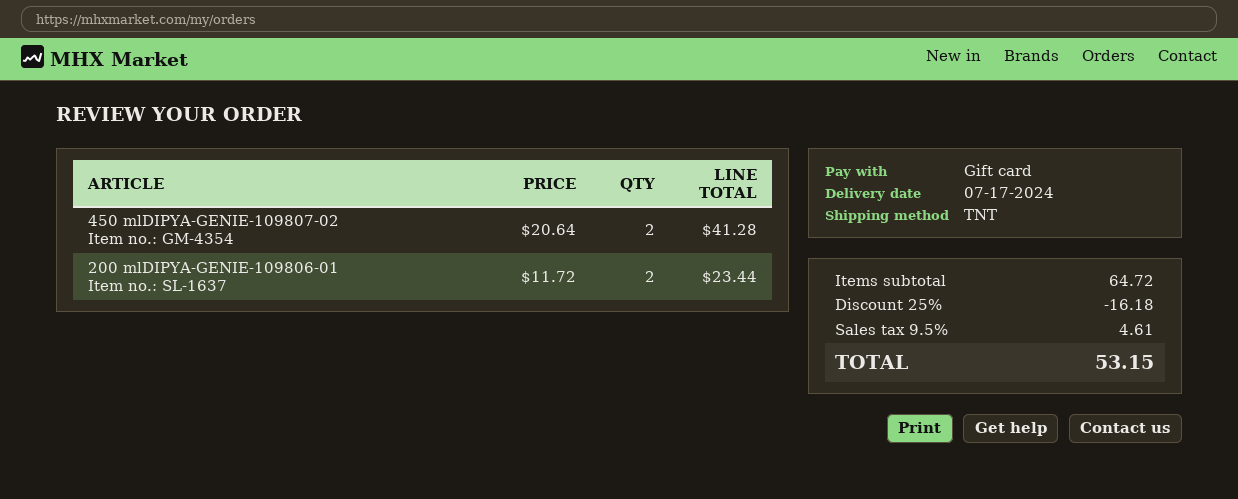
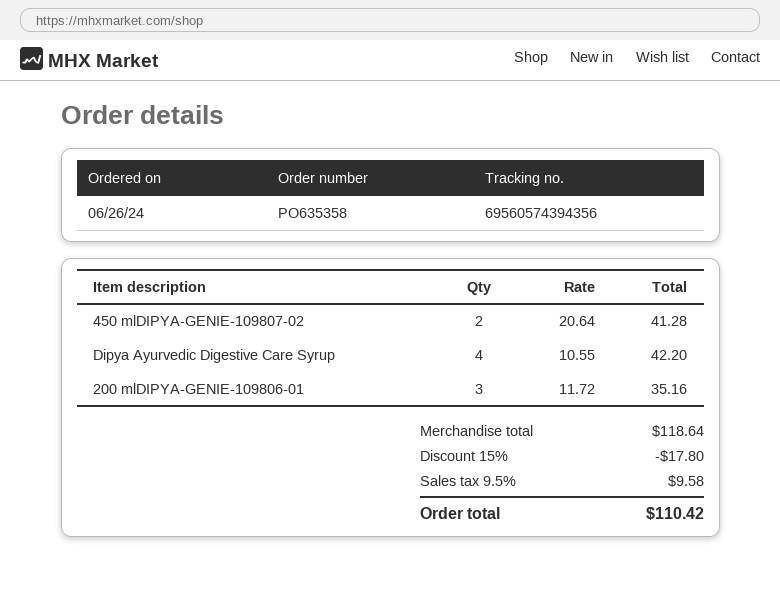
200 mlDIPYA-GENIE-109806-01: 2 x 11.72 = 23.44 -> 3 x 11.72 = 35.16
Dipya Ayurvedic Digestive Care Syrup: none -> 4 x 10.55 = 42.20
subtotal: 64.72 -> 118.64
discount: 25% = 16.18 -> 15% = 17.80
tax: 9.5% = 4.61 -> 9.5% = 9.58
total: 53.15 -> 110.42

